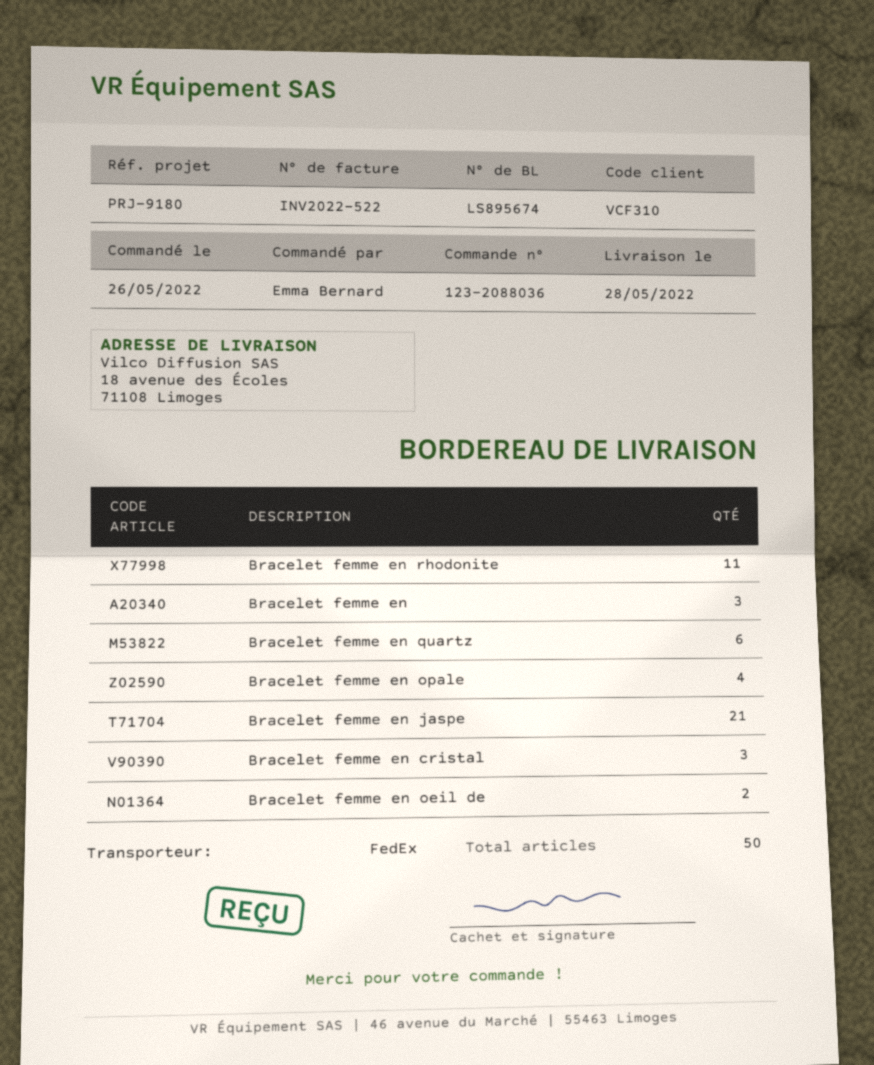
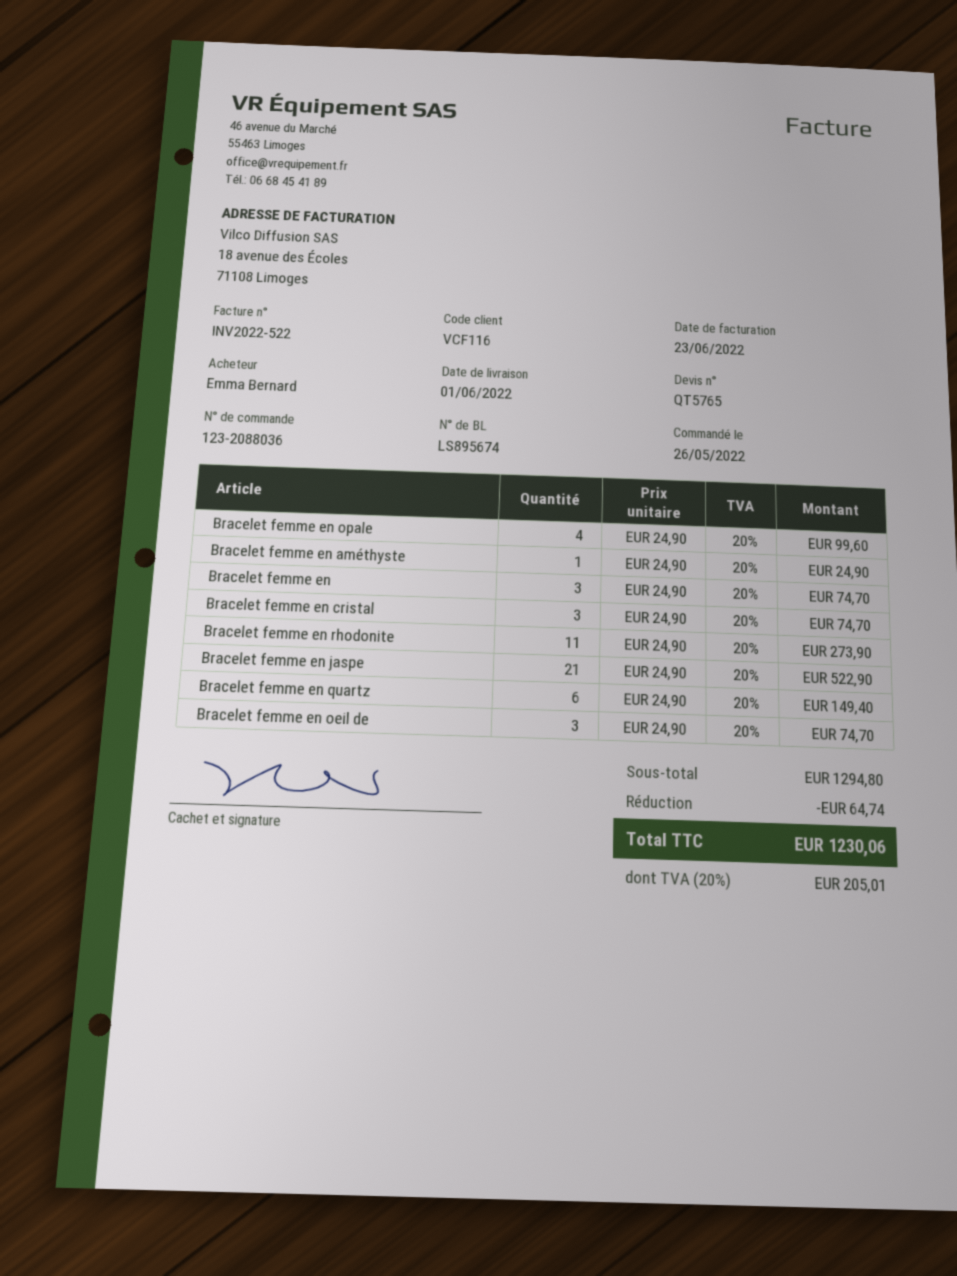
delivery date: 2022-05-28 -> 2022-06-01
customer number: VCF310 -> VCF116
Bracelet femme en oeil de: 2 -> 3
Bracelet femme en améthyste: none -> 1

